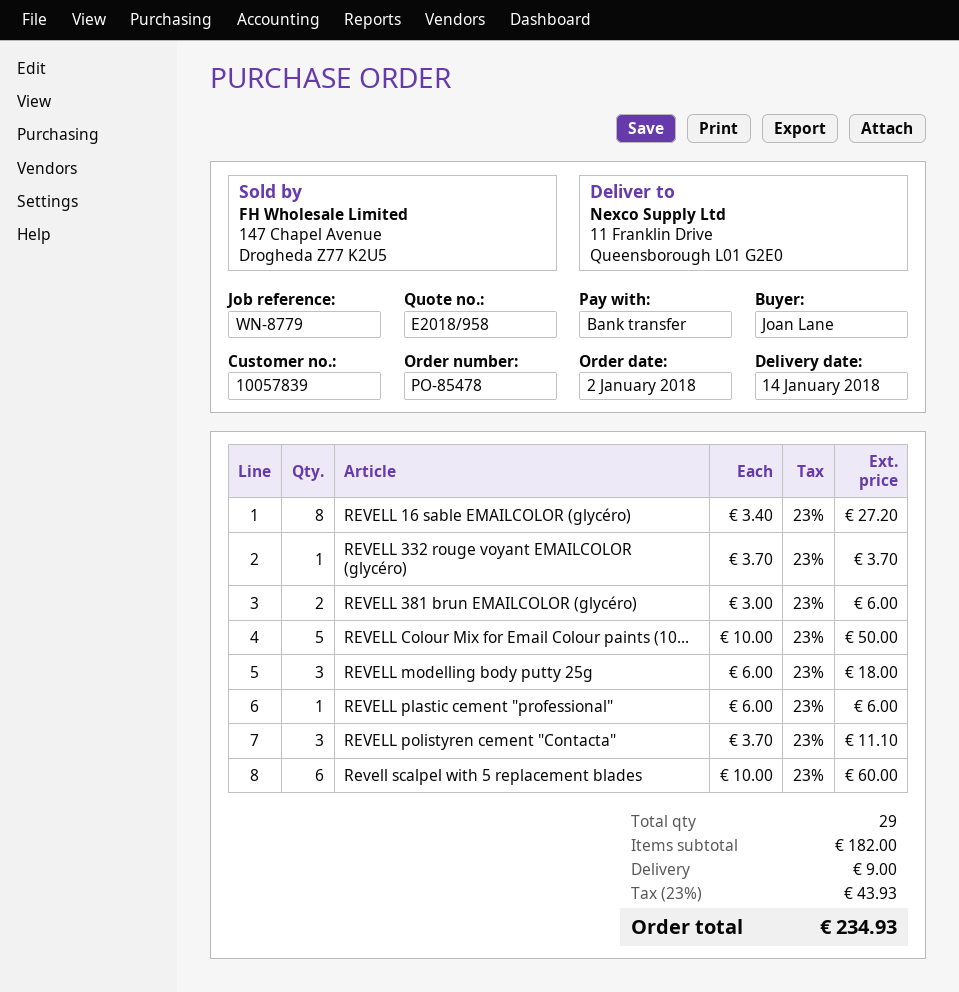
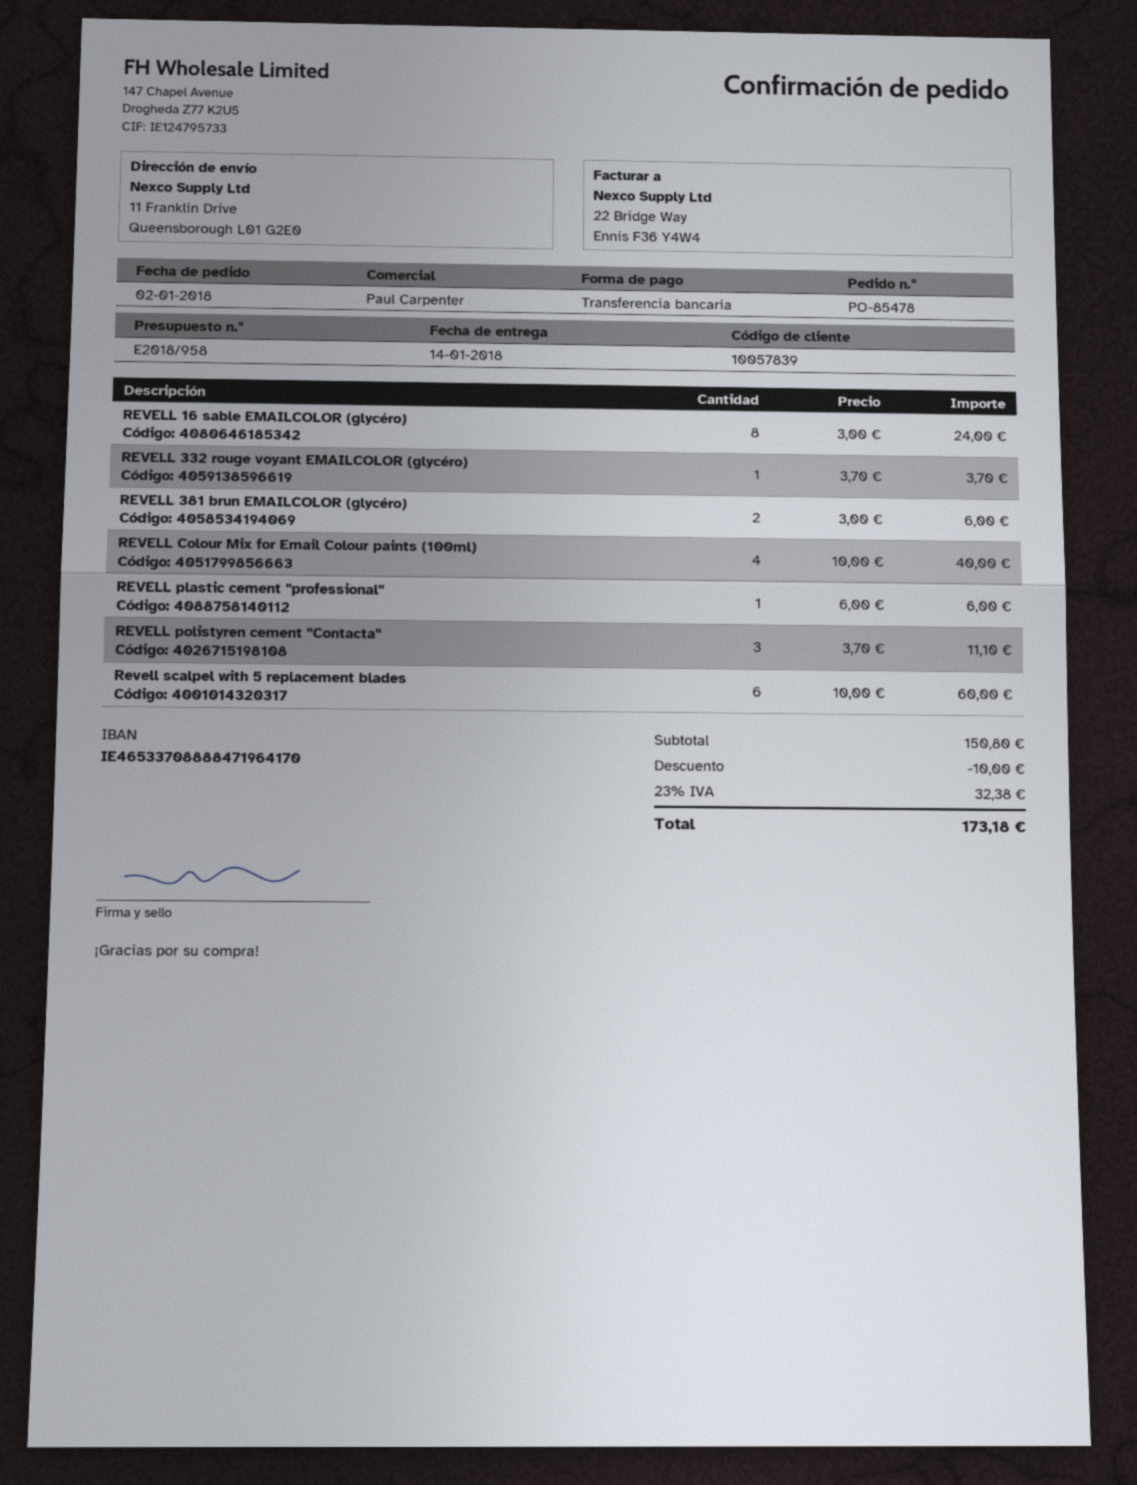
REVELL 16 sable EMAILCOLOR (glycéro): 8 x 3.40 = 27.20 -> 8 x 3.00 = 24.00
REVELL Colour Mix for Email Colour paints (10...: 5 x 10.00 = 50.00 -> 4 x 10.00 = 40.00
REVELL modelling body putty 25g: 3 x 6.00 = 18.00 -> none
subtotal: 182.00 -> 150.80
discount: none -> 10.00
shipping: 9.00 -> none
tax: 23% = 43.93 -> 23% = 32.38
total: 234.93 -> 173.18

